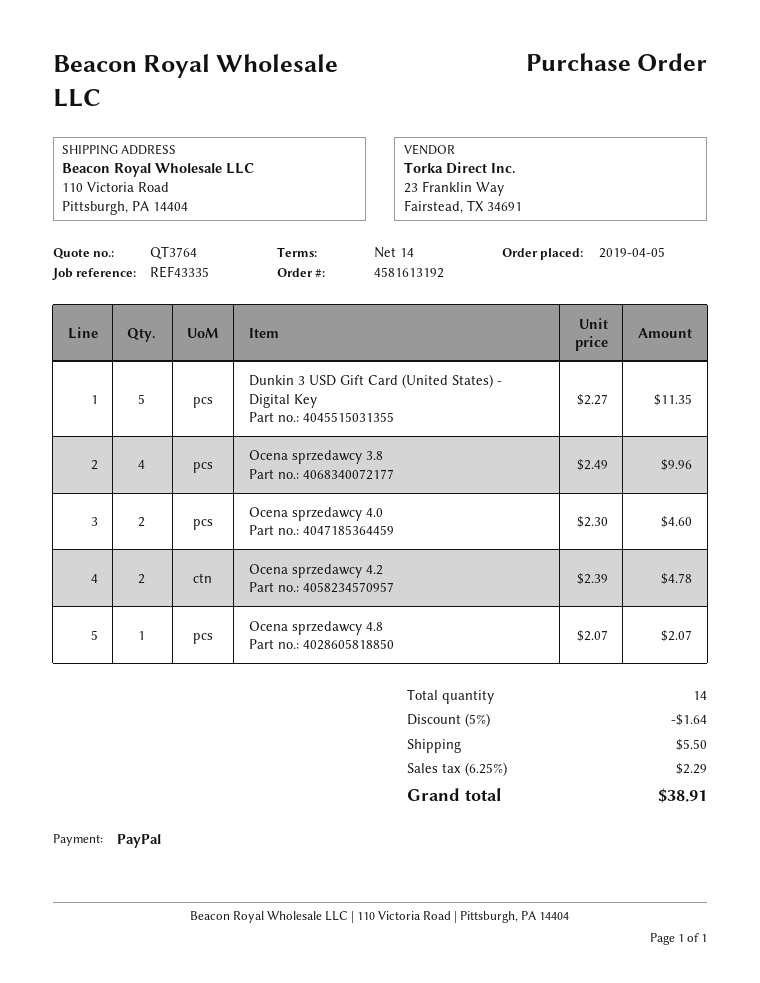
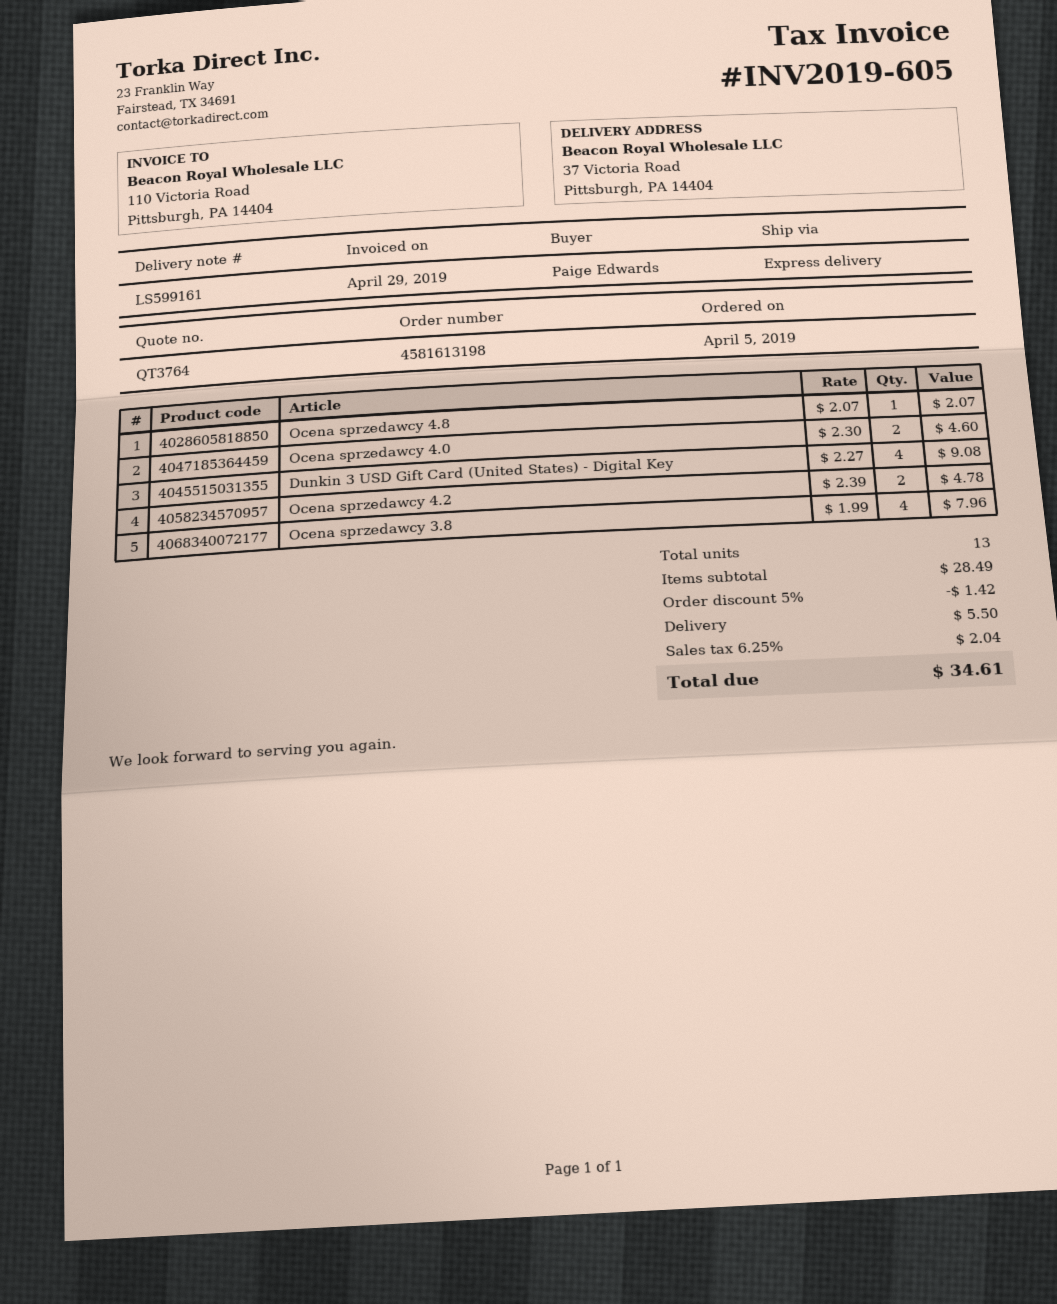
order number: 4581613192 -> 4581613198
ship to: 110 Victoria Road, Pittsburgh, PA 14404 -> 37 Victoria Road, Pittsburgh, PA 14404
Dunkin 3 USD Gift Card (United States) - Digital Key: 5 x 2.27 = 11.35 -> 4 x 2.27 = 9.08
Ocena sprzedawcy 3.8: 4 x 2.49 = 9.96 -> 4 x 1.99 = 7.96
total quantity: 14 -> 13
discount: 5% = 1.64 -> 5% = 1.42
tax: 6.25% = 2.29 -> 6.25% = 2.04
total: 38.91 -> 34.61

